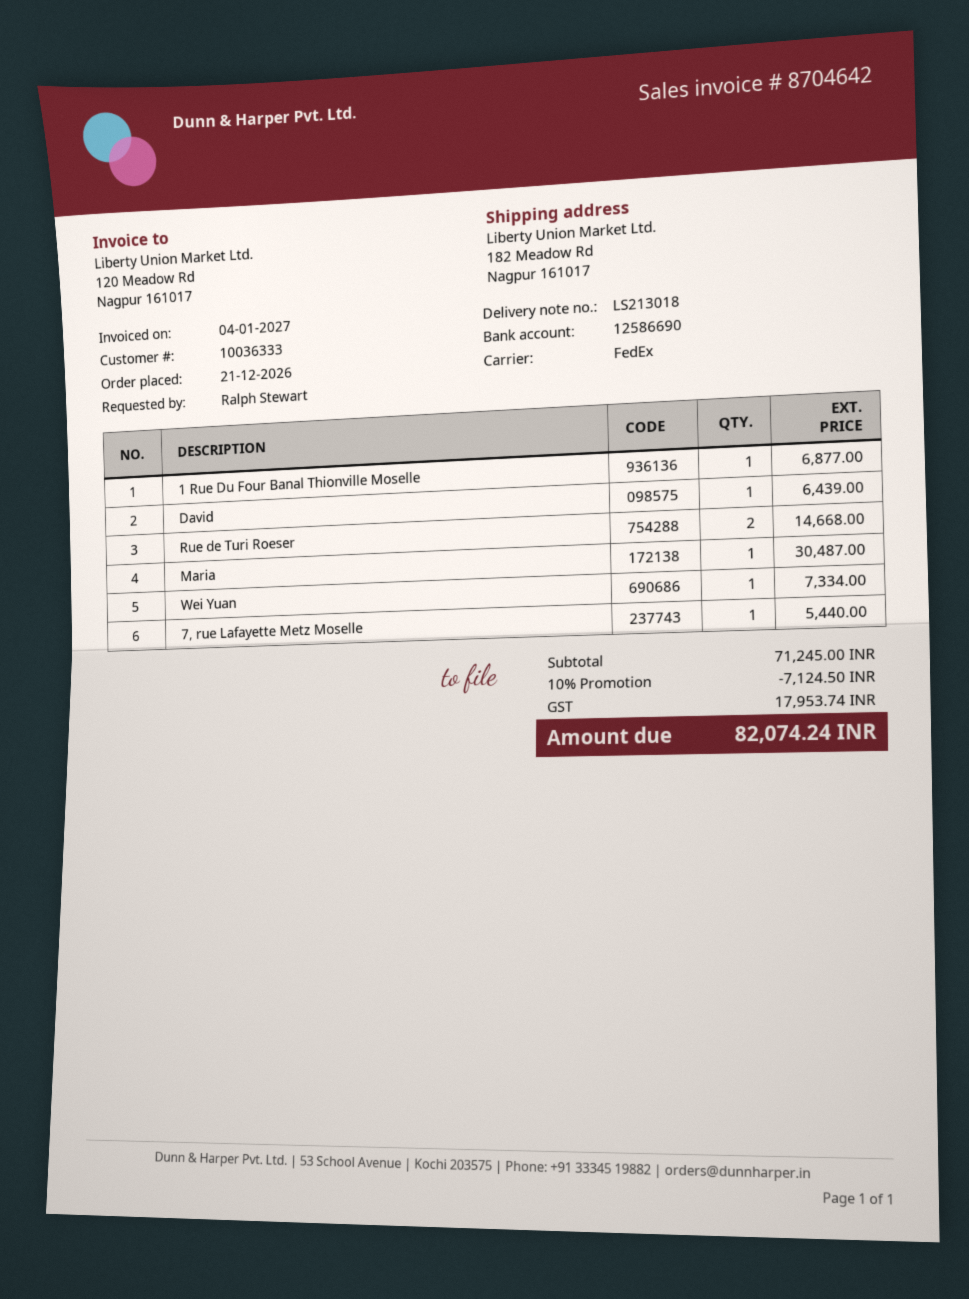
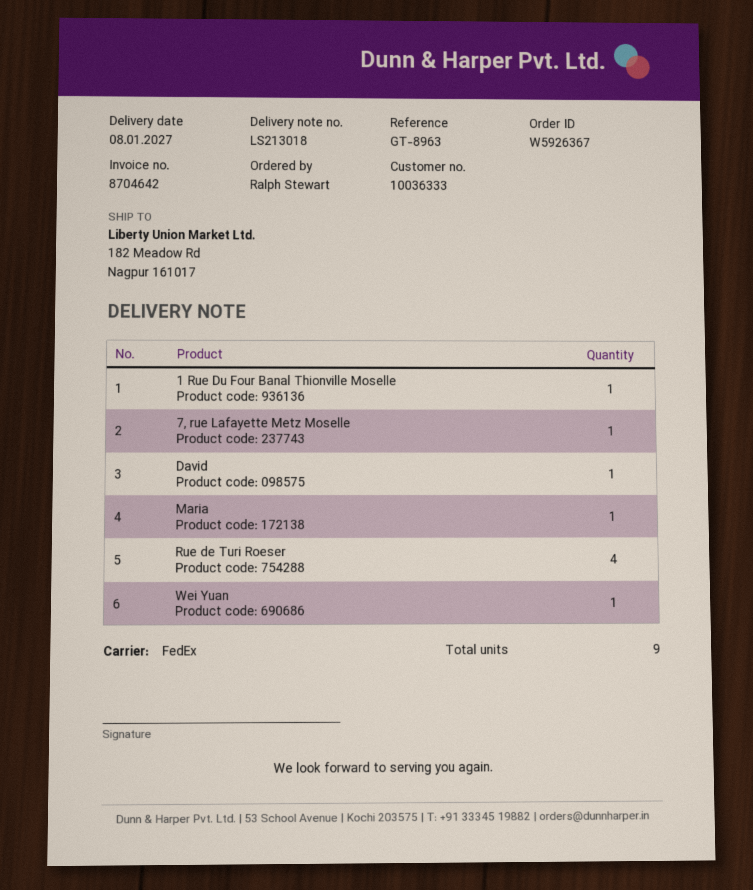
Rue de Turi Roeser: 2 -> 4

